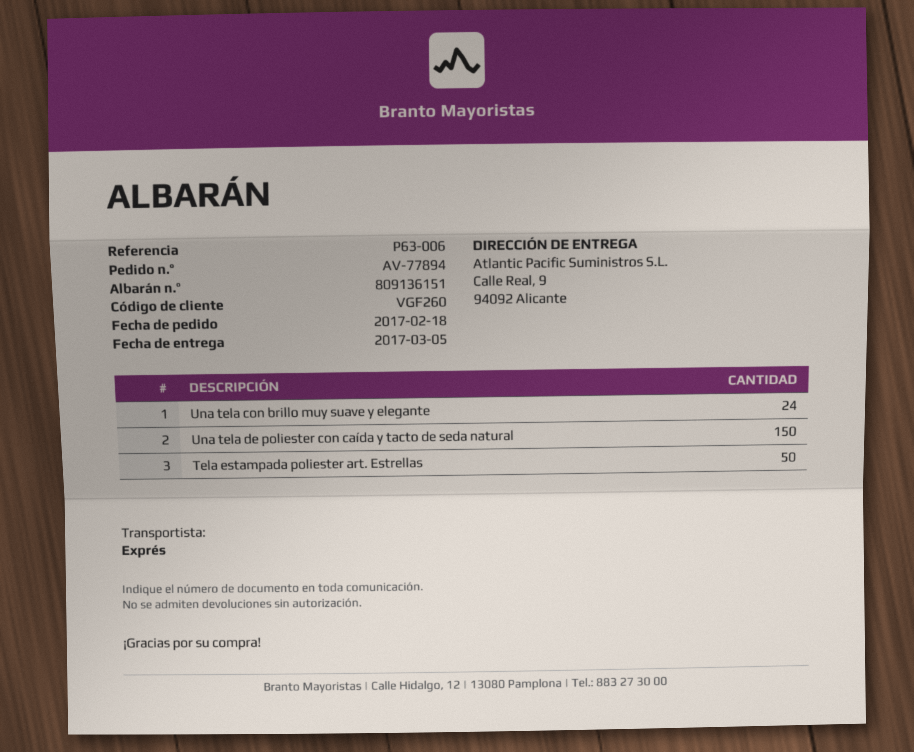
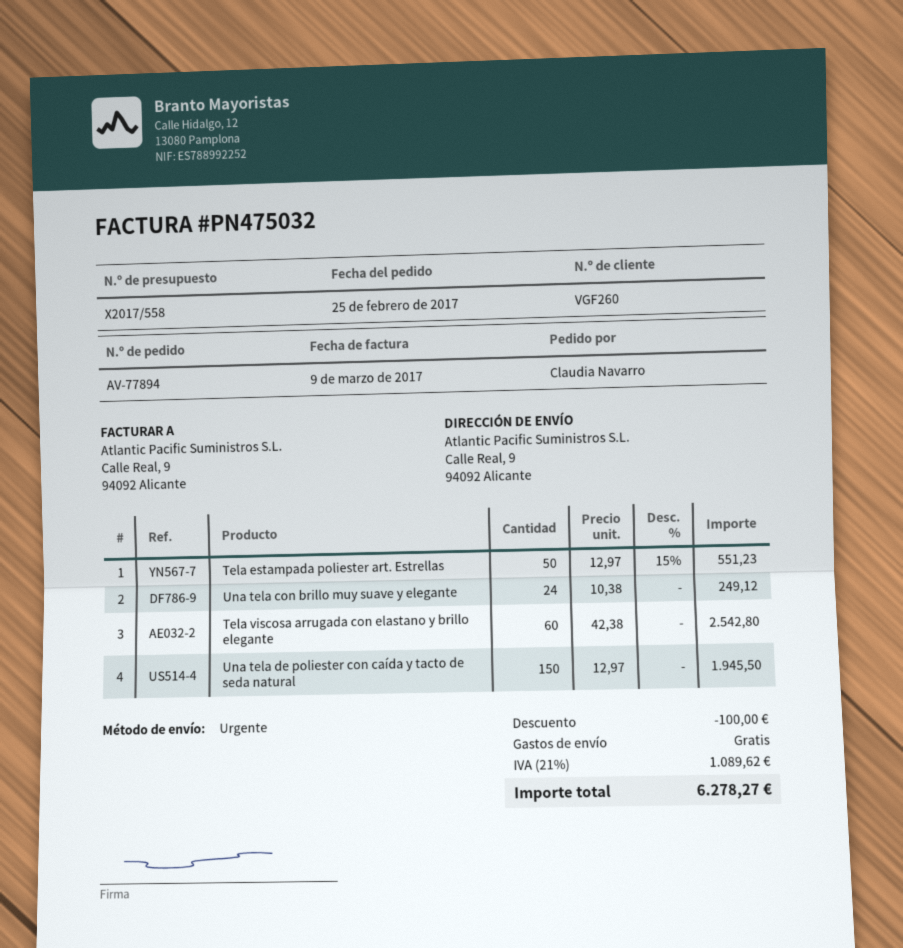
order date: 2017-02-18 -> 2017-02-25
Tela viscosa arrugada con elastano y brillo elegante: none -> 60

